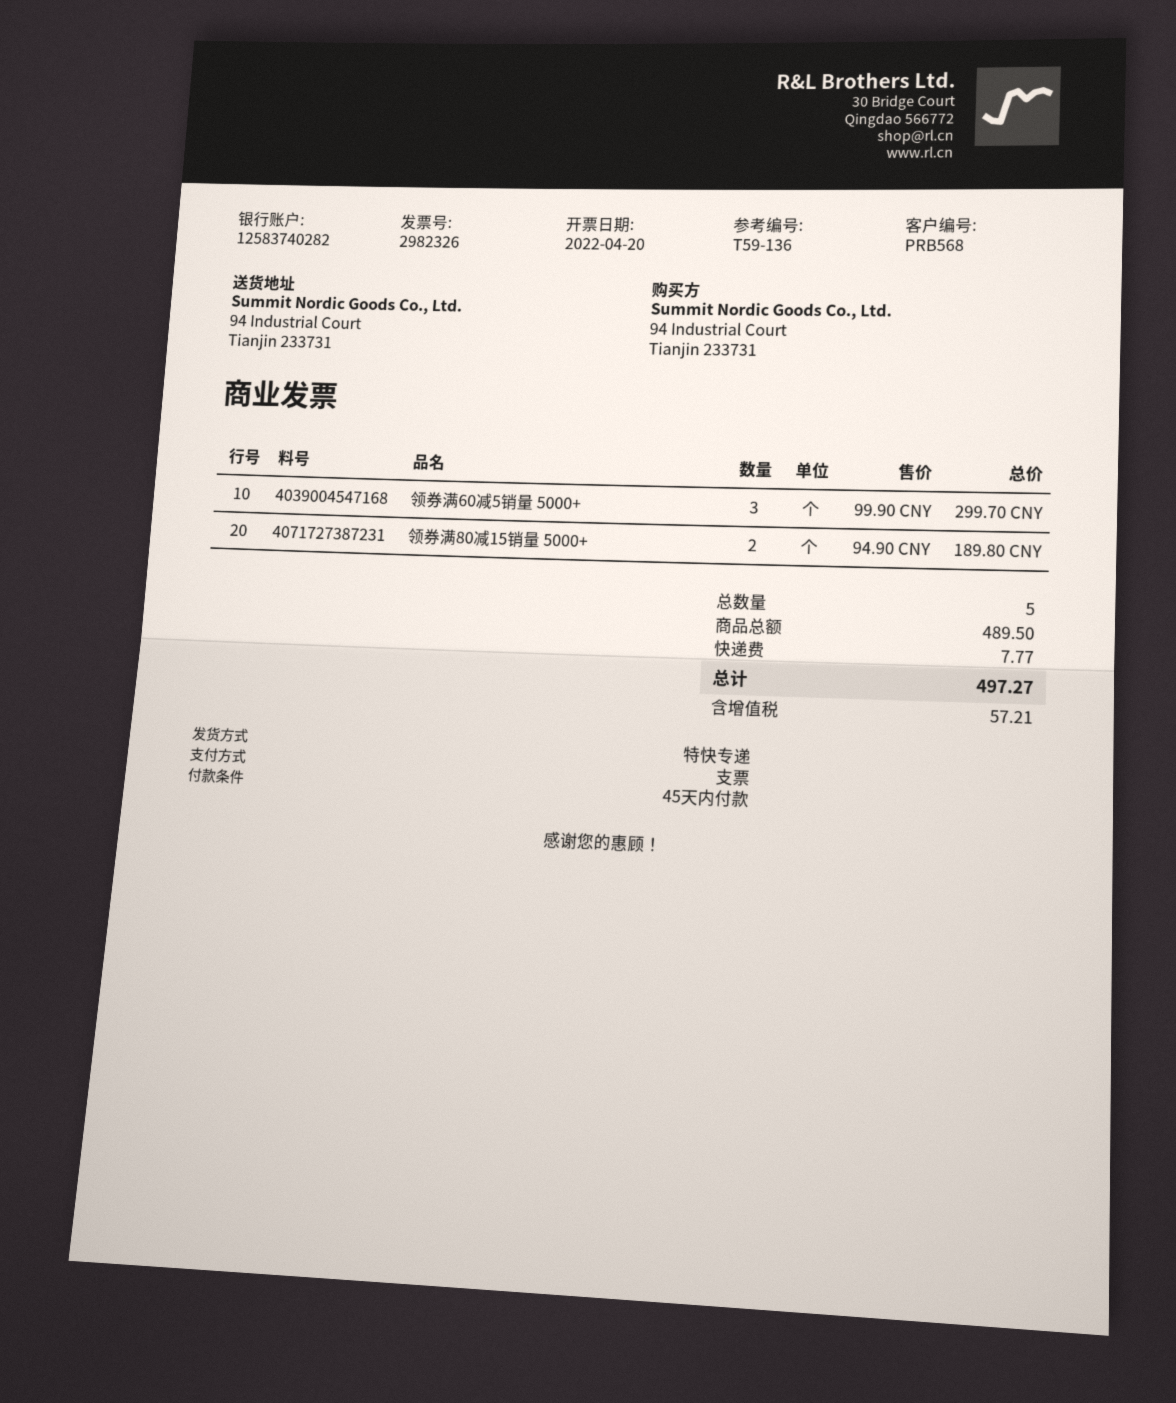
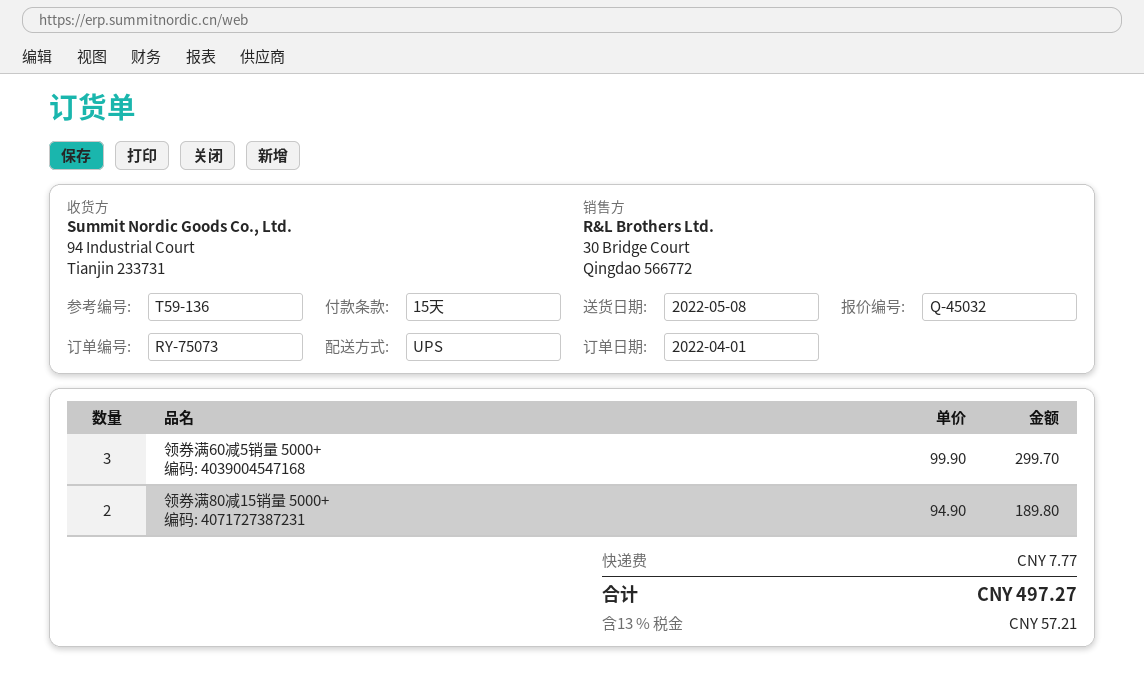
payment terms: 45 days -> 15 days
shipping method: express -> UPS

